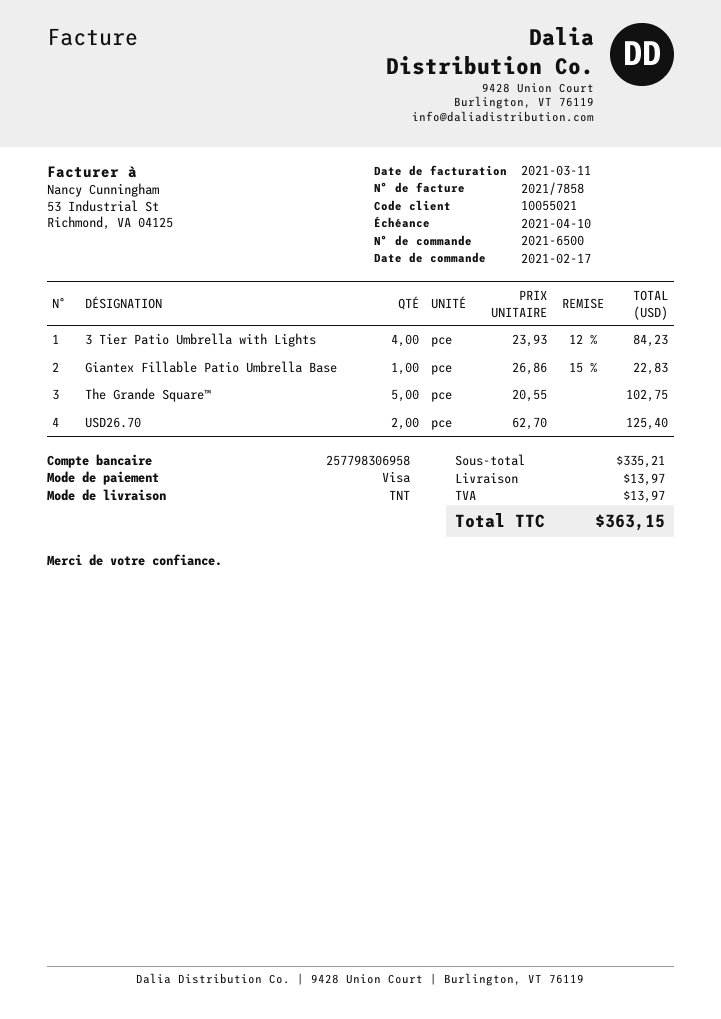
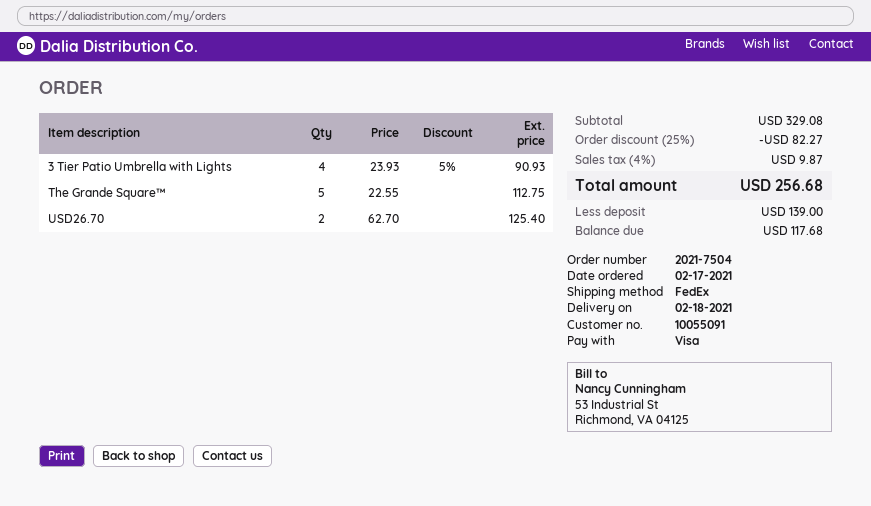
order number: 2021-6500 -> 2021-7504
customer number: 10055021 -> 10055091
shipping method: TNT -> FedEx
3 Tier Patio Umbrella with Lights: 4 x 23.93 - 12% = 84.23 -> 4 x 23.93 - 5% = 90.93
Giantex Fillable Patio Umbrella Base: 1 x 26.86 - 15% = 22.83 -> none
The Grande Square™: 5 x 20.55 = 102.75 -> 5 x 22.55 = 112.75
subtotal: 335.21 -> 329.08
discount: none -> 25% = 82.27
shipping: 13.97 -> none
tax: 13.97 -> 9.87
total: 363.15 -> 256.68

